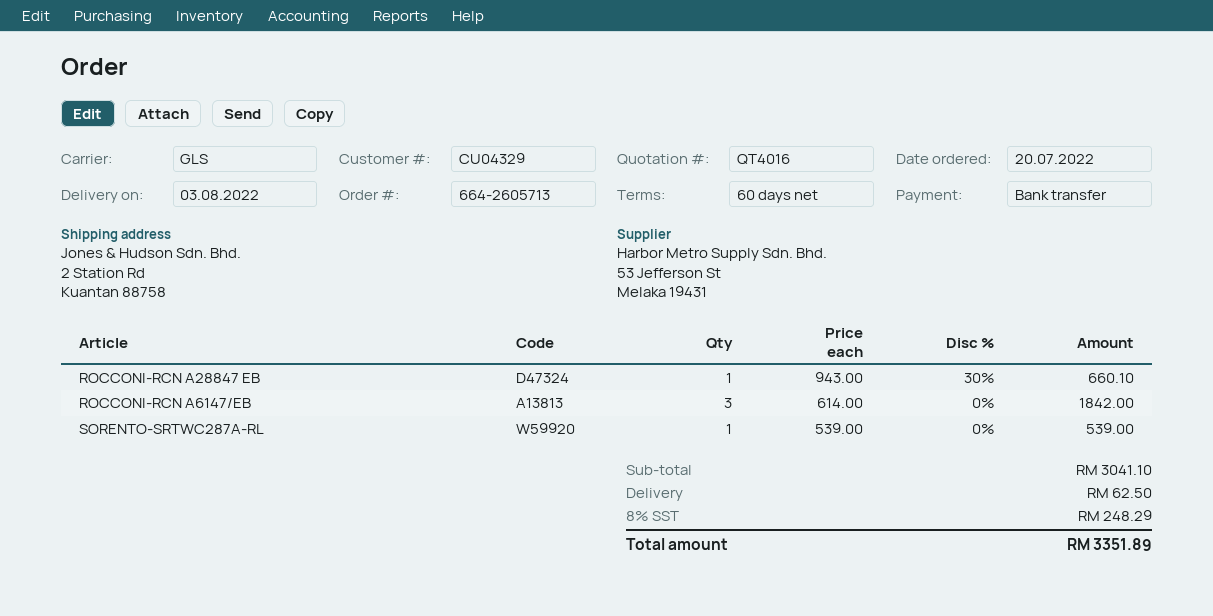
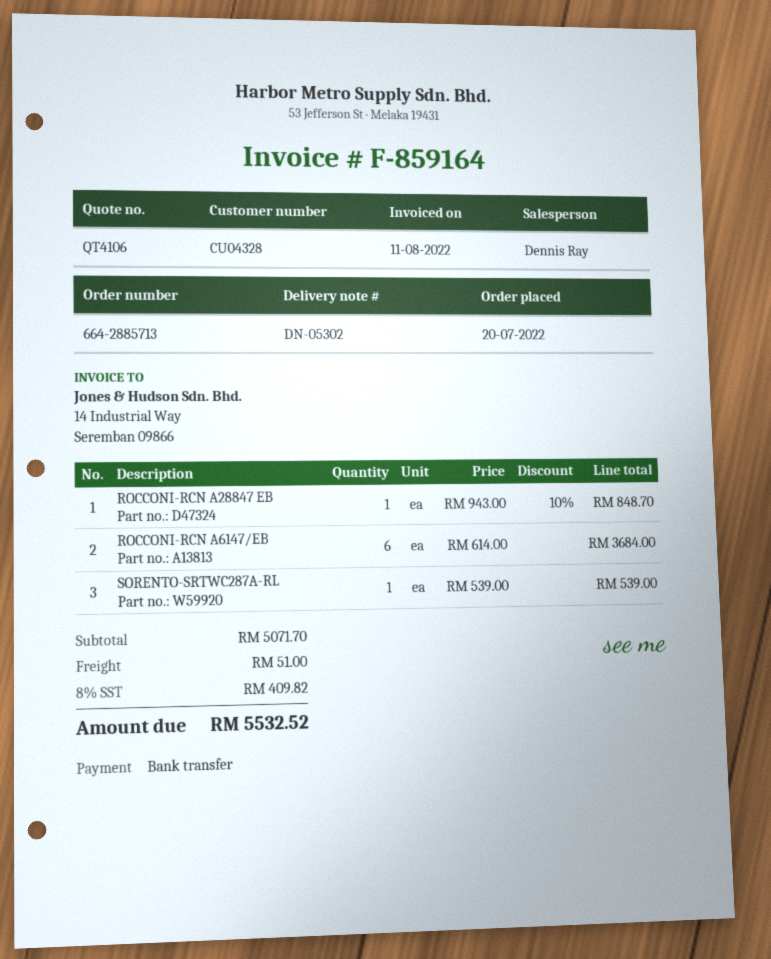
quote number: QT4016 -> QT4106
order number: 664-2605713 -> 664-2885713
customer number: CU04329 -> CU04328
ROCCONI-RCN A28847 EB: 1 x 943.00 - 30% = 660.10 -> 1 x 943.00 - 10% = 848.70
ROCCONI-RCN A6147/EB: 3 x 614.00 = 1842.00 -> 6 x 614.00 = 3684.00
subtotal: 3041.10 -> 5071.70
shipping: 62.50 -> 51.00
tax: 8% = 248.29 -> 8% = 409.82
total: 3351.89 -> 5532.52

